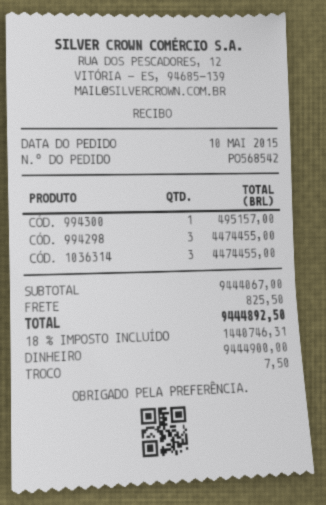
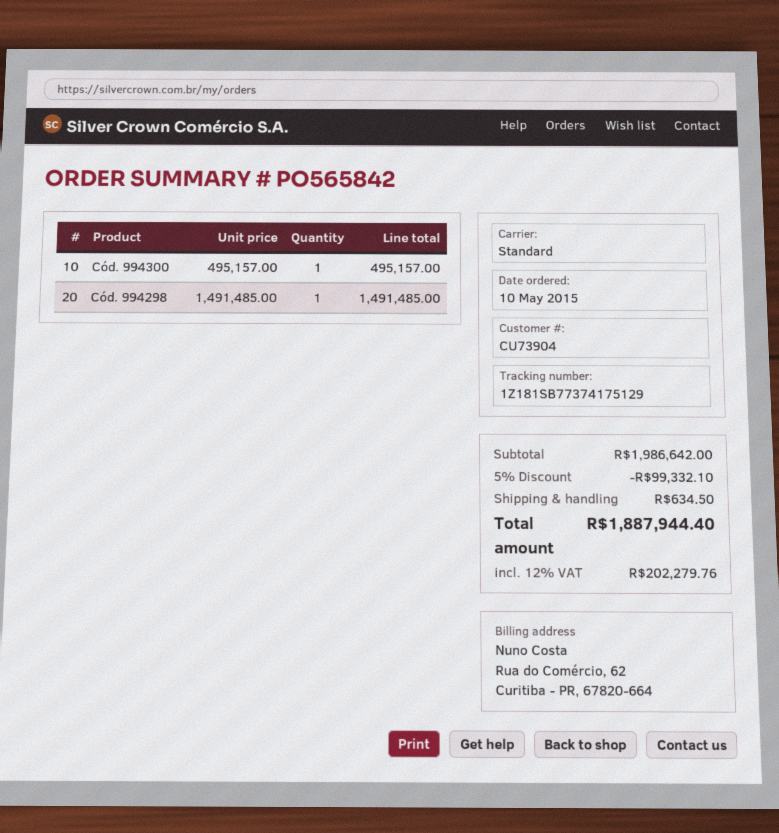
order number: PO568542 -> PO565842
CÓD. 994298: 3 for 4474455.00 -> 1 for 1491485.00
CÓD. 1036314: 3 for 4474455.00 -> none
subtotal: 9444067.00 -> 1986642.00
discount: none -> 5% = 99332.10
shipping: 825.50 -> 634.50
tax: 18% = 1440746.31 -> 12% = 202279.76
total: 9444892.50 -> 1887944.40

